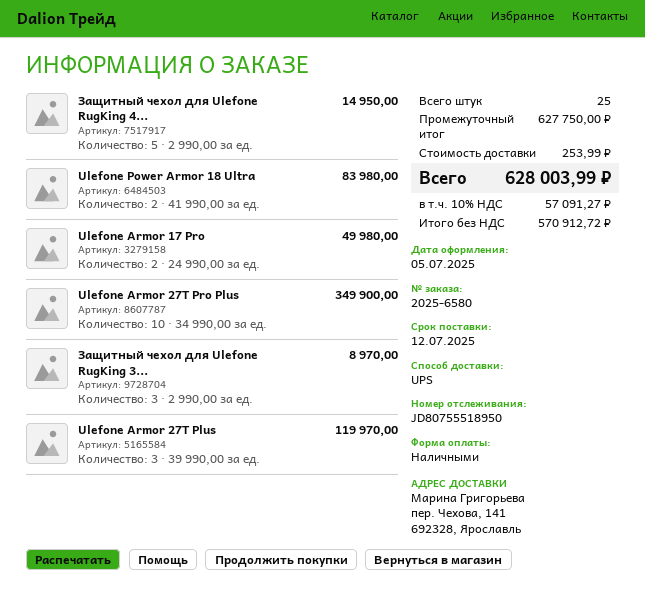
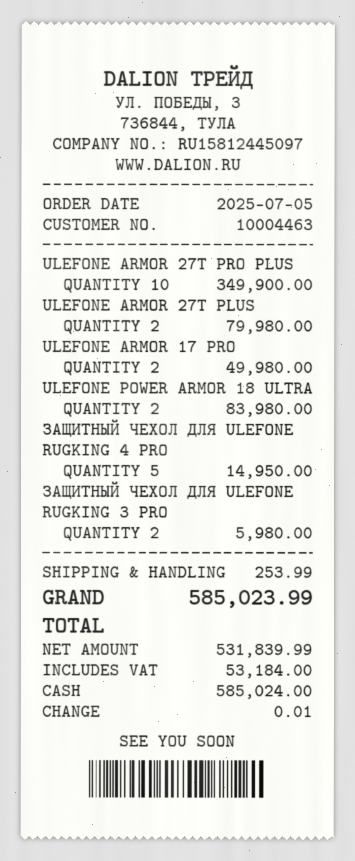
Защитный чехол для Ulefone RugKing 3...: 3 for 8970.00 -> 2 for 5980.00
Ulefone Armor 27T Plus: 3 for 119970.00 -> 2 for 79980.00
net: 570912.72 -> 531839.99
tax: 57091.27 -> 53184.00
total: 628003.99 -> 585023.99

